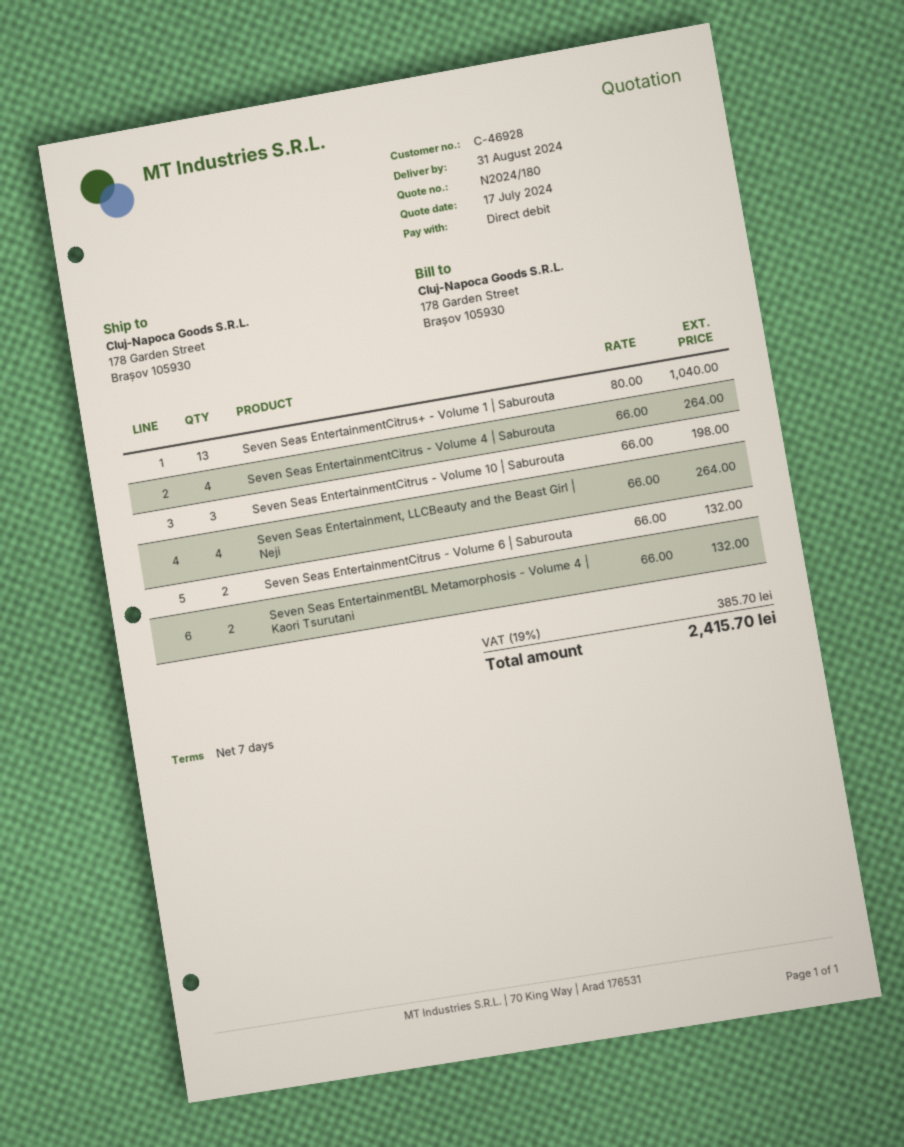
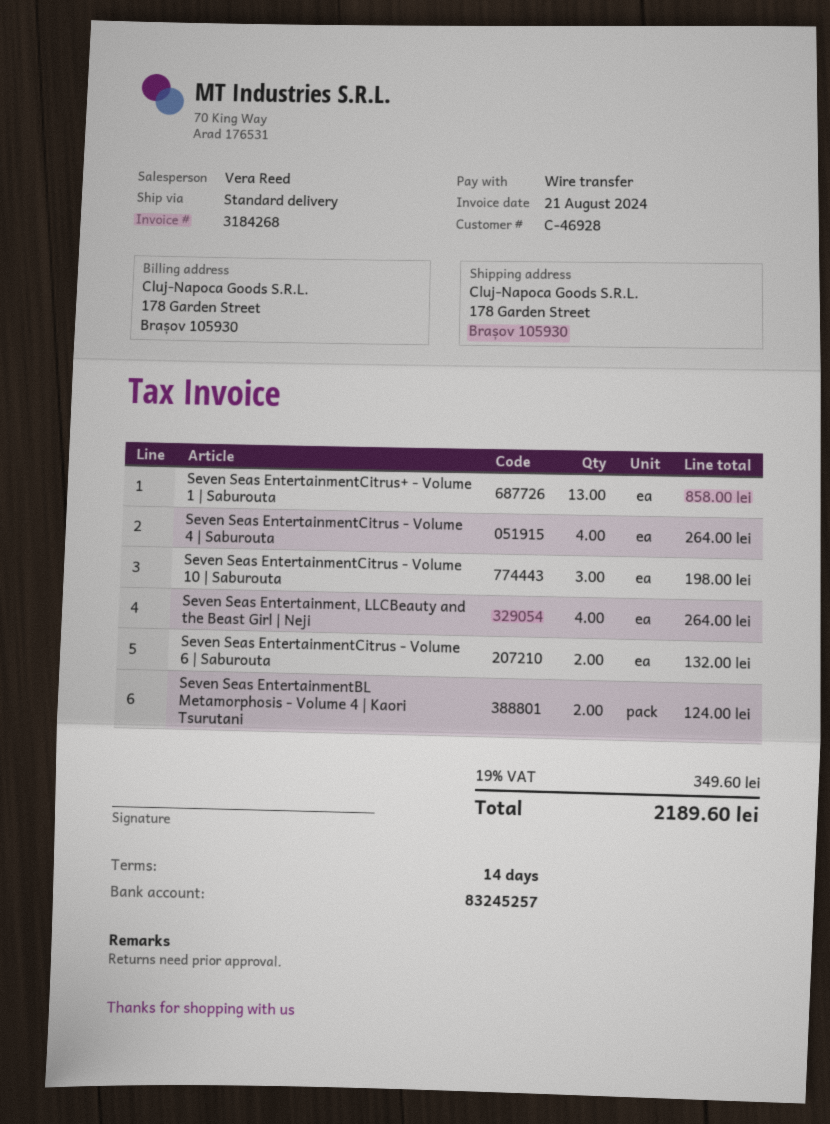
payment terms: 7 days -> 14 days
payment method: direct debit -> bank transfer
Seven Seas EntertainmentCitrus+ - Volume 1 | Saburouta: 13 for 1040.00 -> 13 for 858.00
Seven Seas EntertainmentBL Metamorphosis - Volume 4 | Kaori Tsurutani: 2 for 132.00 -> 2 for 124.00
tax: 19% = 385.70 -> 19% = 349.60
total: 2415.70 -> 2189.60

